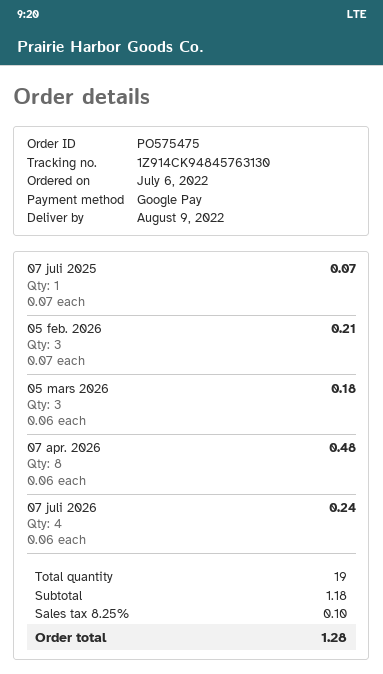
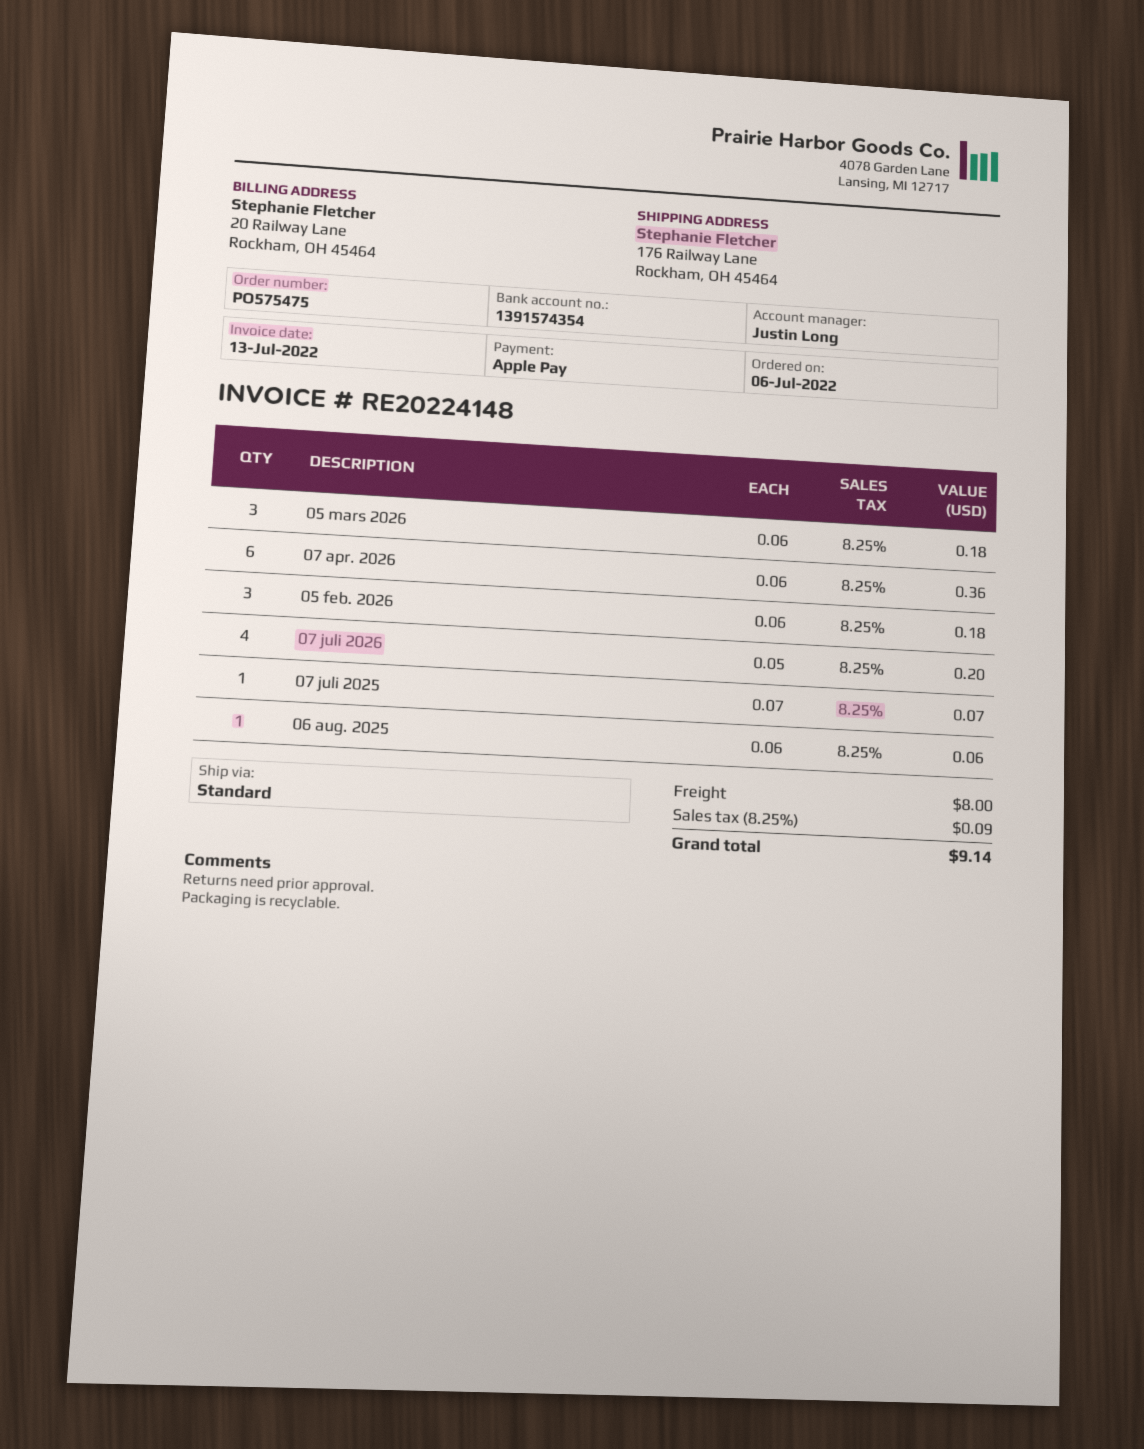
payment method: Google Pay -> Apple Pay
05 feb. 2026: 3 x 0.07 = 0.21 -> 3 x 0.06 = 0.18
07 apr. 2026: 8 x 0.06 = 0.48 -> 6 x 0.06 = 0.36
07 juli 2026: 4 x 0.06 = 0.24 -> 4 x 0.05 = 0.20
06 aug. 2025: none -> 1 x 0.06 = 0.06
shipping: none -> 8.00
tax: 8.25% = 0.10 -> 8.25% = 0.09
total: 1.28 -> 9.14

